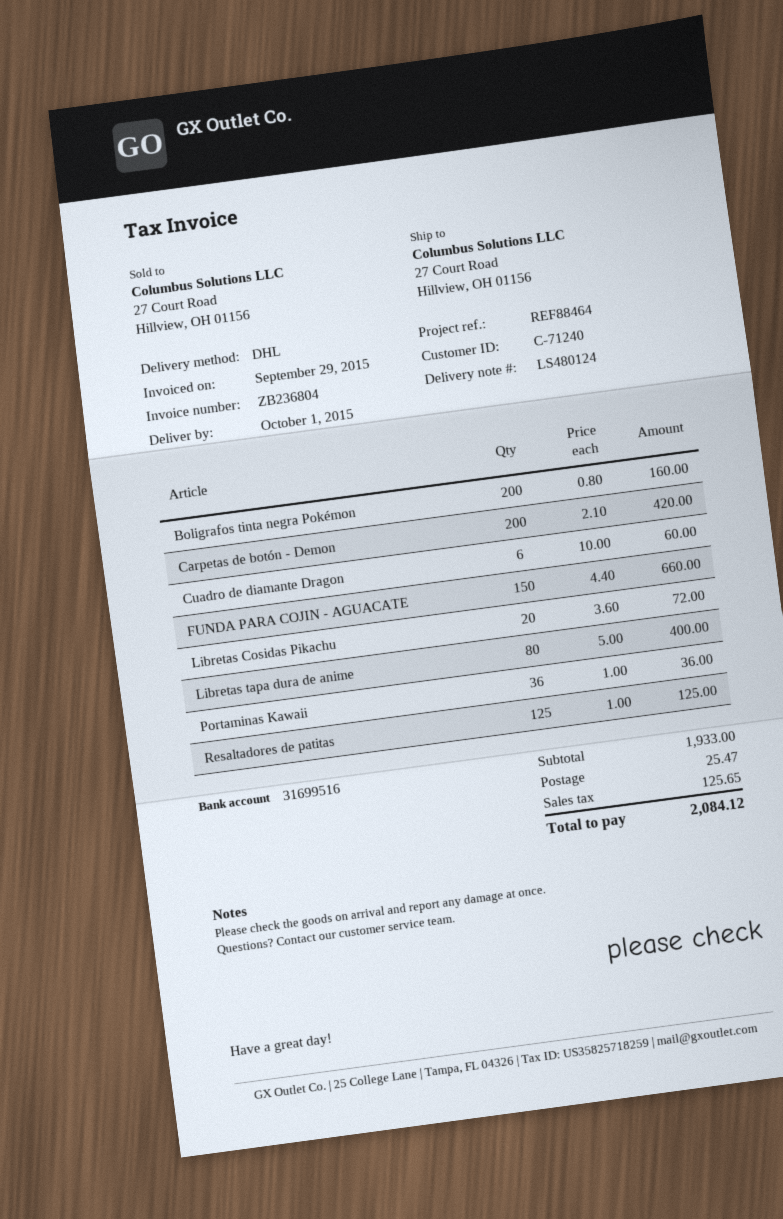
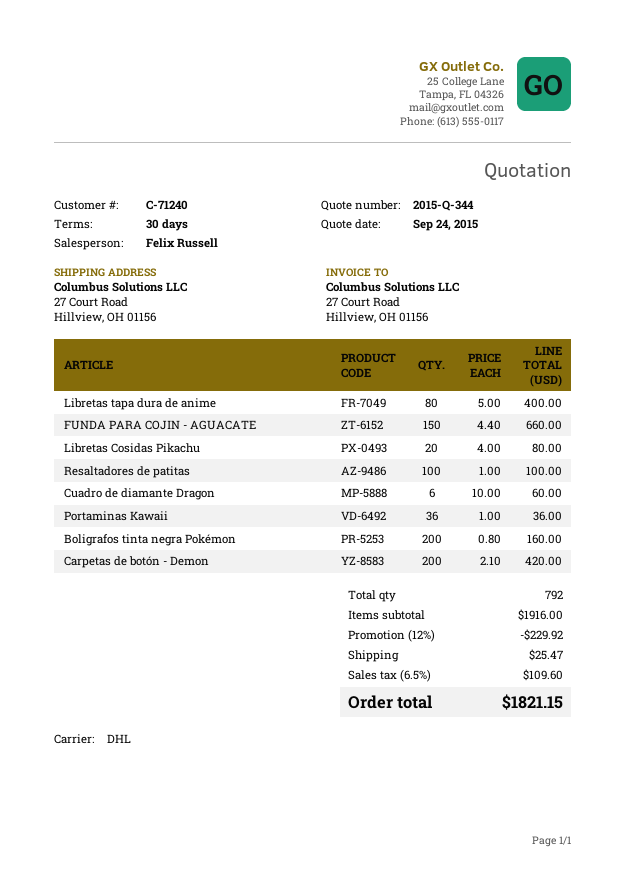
Libretas Cosidas Pikachu: 20 x 3.60 = 72.00 -> 20 x 4.00 = 80.00
Resaltadores de patitas: 125 x 1.00 = 125.00 -> 100 x 1.00 = 100.00
subtotal: 1933.00 -> 1916.00
discount: none -> 12% = 229.92
tax: 125.65 -> 109.60
total: 2084.12 -> 1821.15

